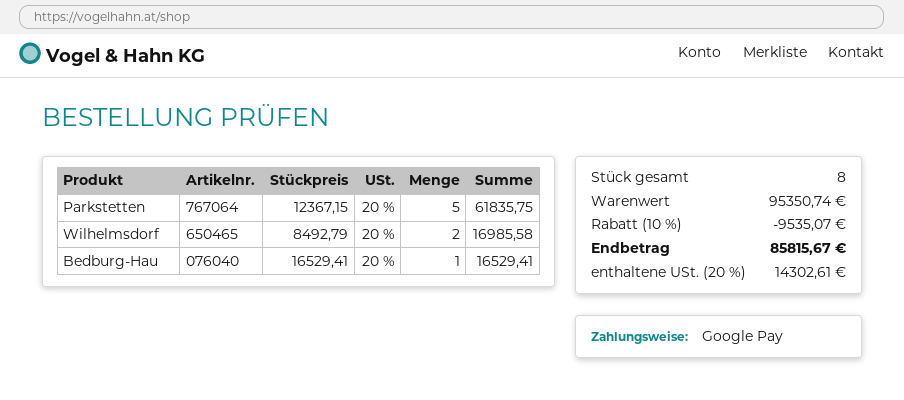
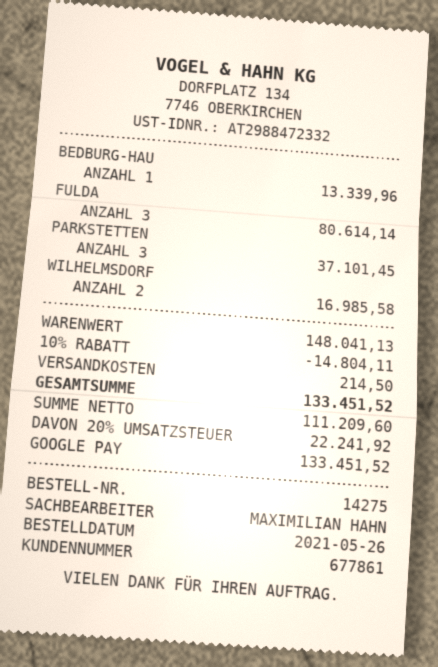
Parkstetten: 5 for 61835.75 -> 3 for 37101.45
Bedburg-Hau: 1 for 16529.41 -> 1 for 13339.96
FULDA: none -> 3 for 80614.14
subtotal: 95350.74 -> 148041.13
discount: 10% = 9535.07 -> 10% = 14804.11
shipping: none -> 214.50
tax: 20% = 14302.61 -> 20% = 22241.92
total: 85815.67 -> 133451.52

